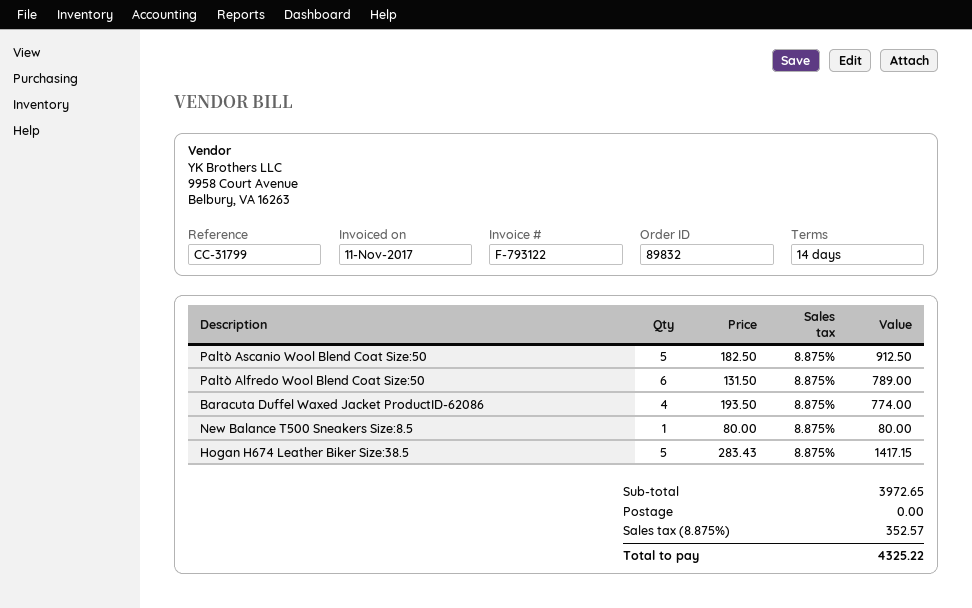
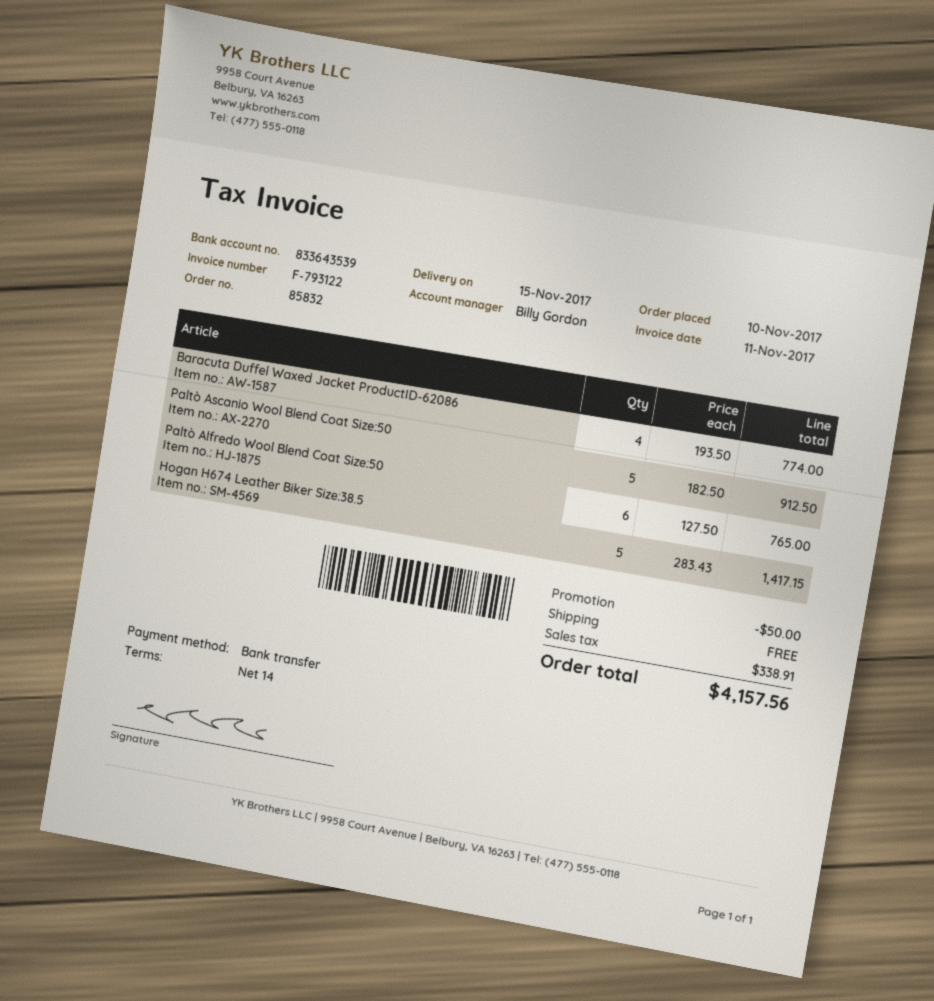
order number: 89832 -> 85832
Paltò Alfredo Wool Blend Coat Size:50: 6 x 131.50 = 789.00 -> 6 x 127.50 = 765.00
New Balance T500 Sneakers Size:8.5: 1 x 80.00 = 80.00 -> none
discount: none -> 50.00
tax: 352.57 -> 338.91
total: 4325.22 -> 4157.56

